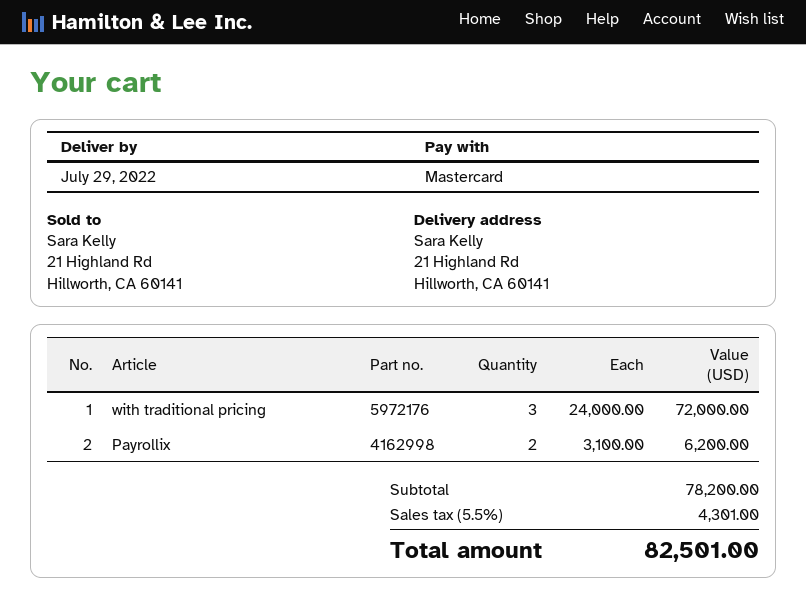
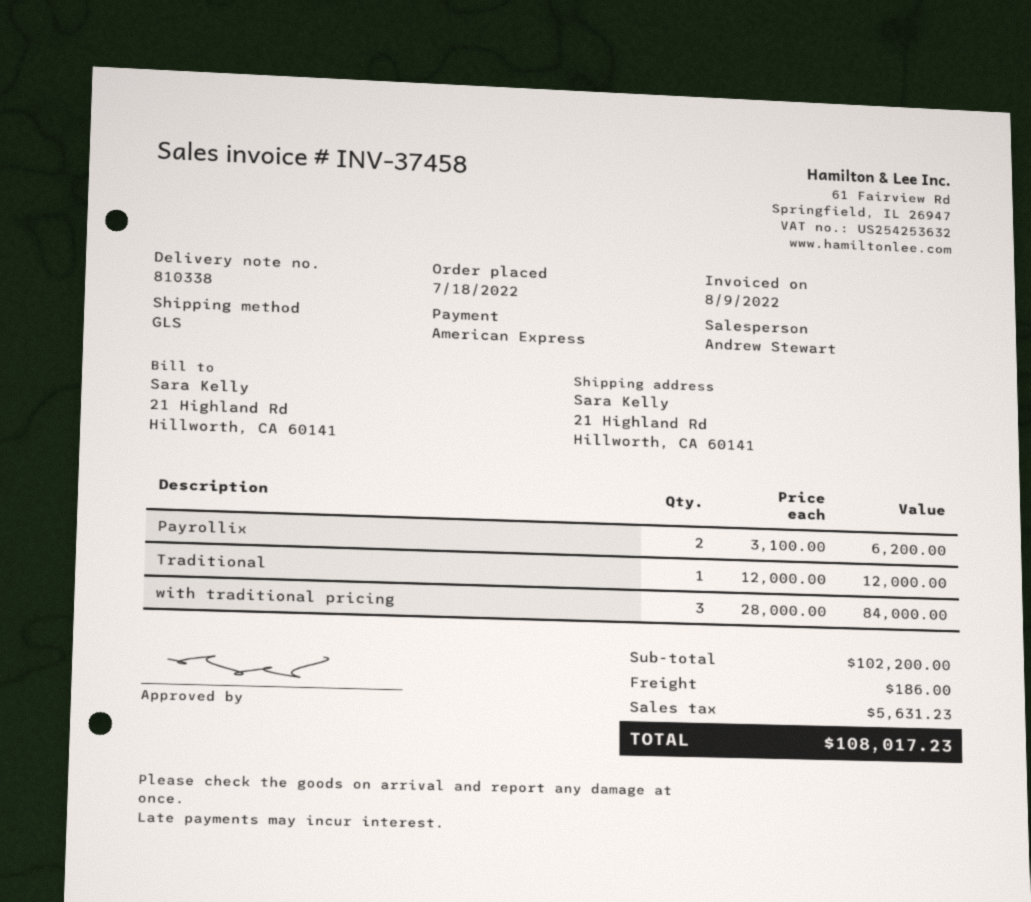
payment method: Mastercard -> American Express
with traditional pricing: 3 x 24000.00 = 72000.00 -> 3 x 28000.00 = 84000.00
Traditional: none -> 1 x 12000.00 = 12000.00
subtotal: 78200.00 -> 102200.00
shipping: none -> 186.00
tax: 4301.00 -> 5631.23
total: 82501.00 -> 108017.23

